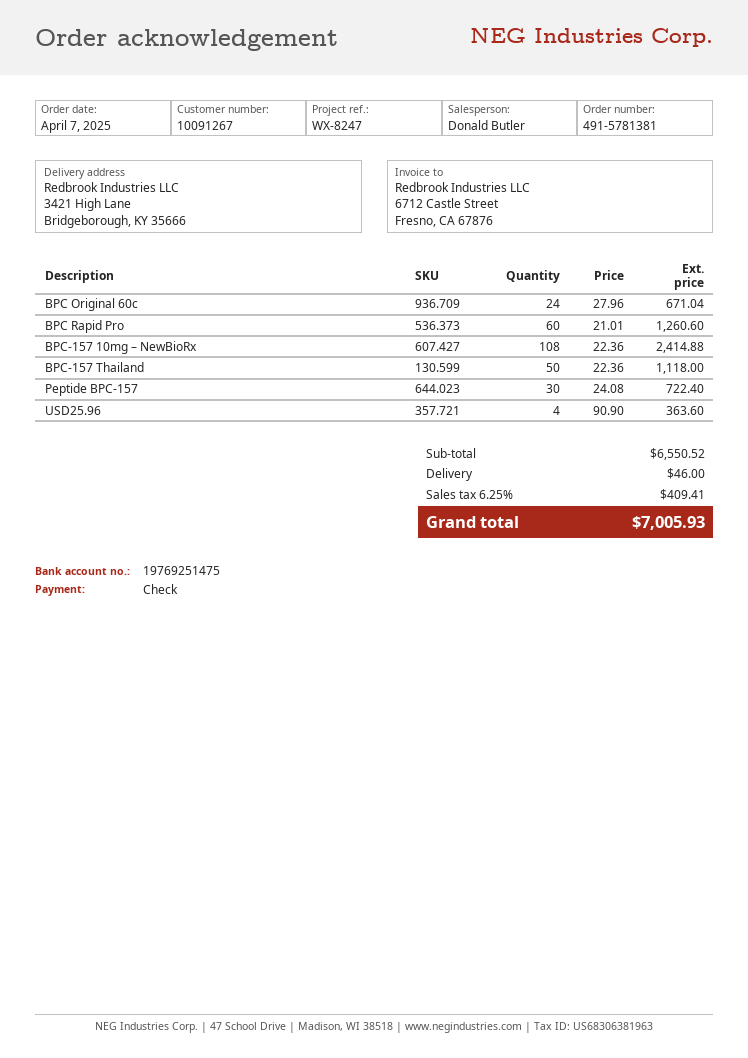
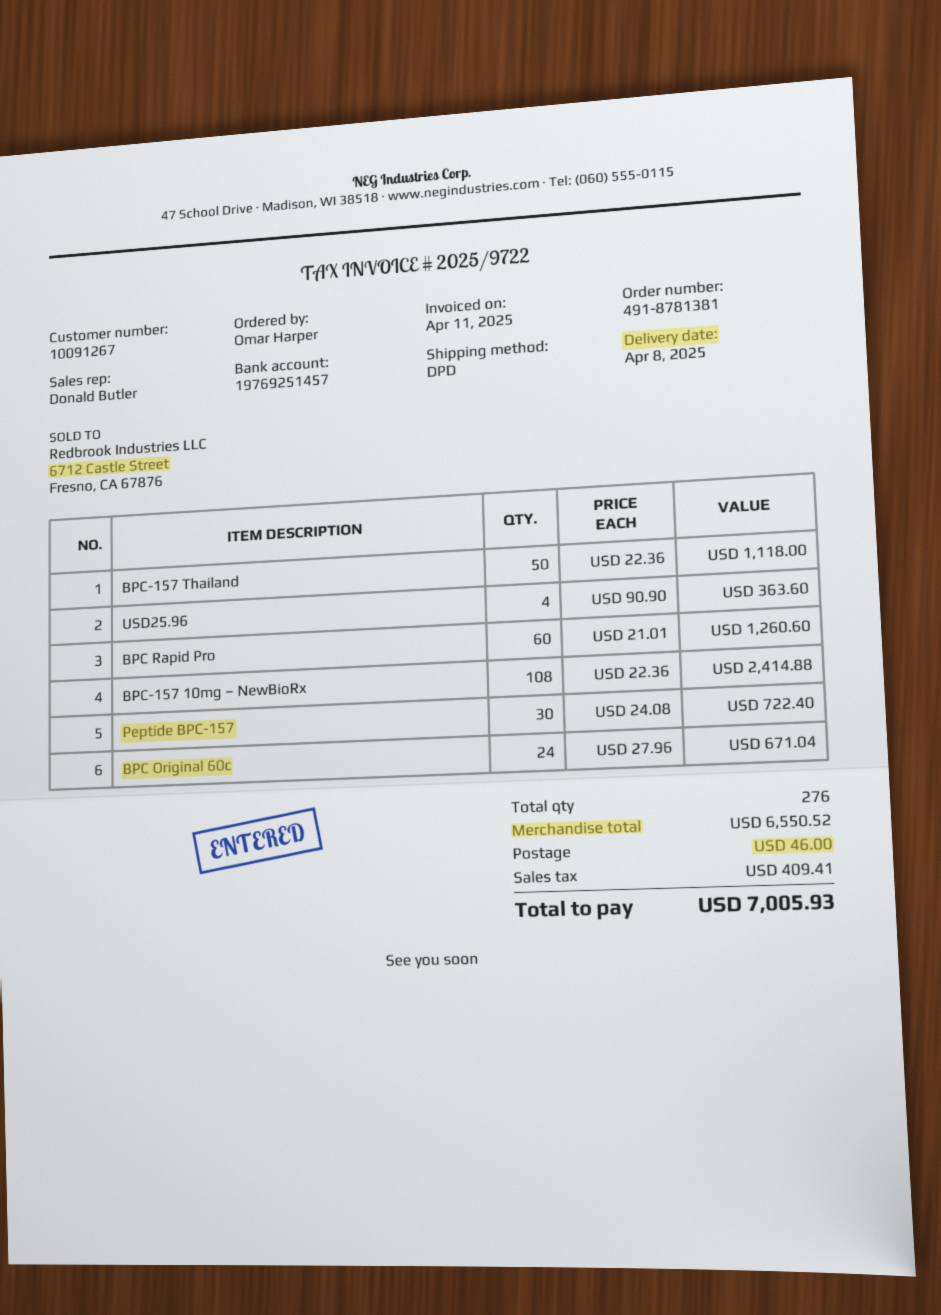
order number: 491-5781381 -> 491-8781381
bank account: 19769251475 -> 19769251457

